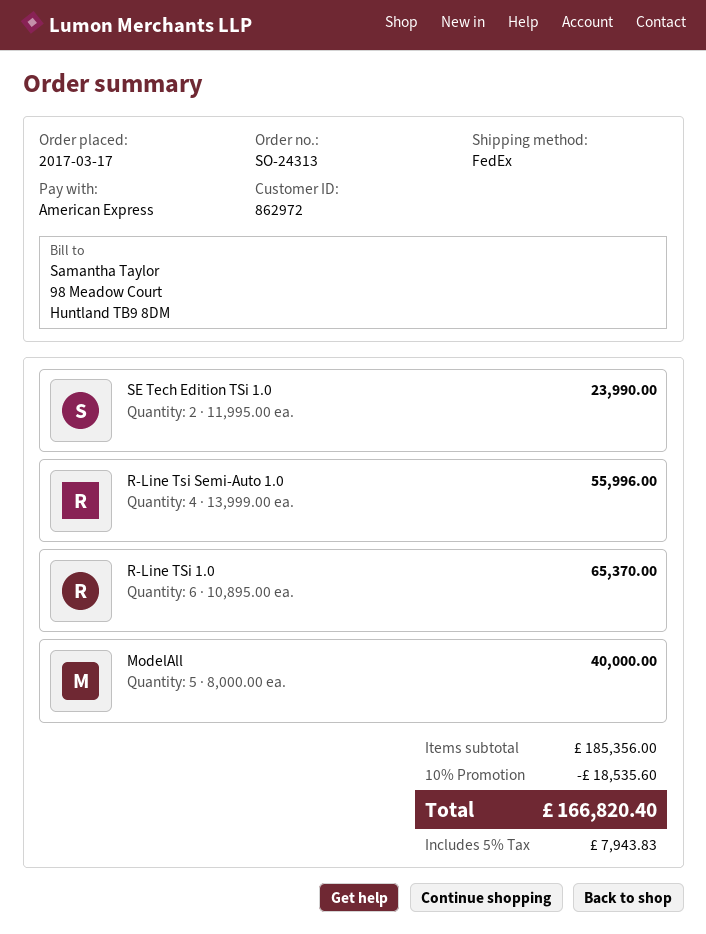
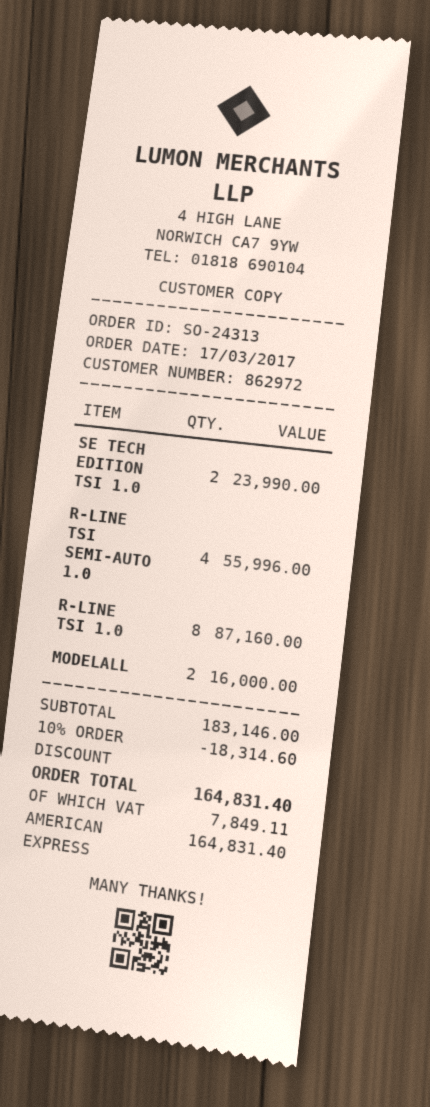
R-Line TSi 1.0: 6 for 65370.00 -> 8 for 87160.00
ModelAll: 5 for 40000.00 -> 2 for 16000.00
subtotal: 185356.00 -> 183146.00
discount: 10% = 18535.60 -> 10% = 18314.60
tax: 7943.83 -> 7849.11
total: 166820.40 -> 164831.40

